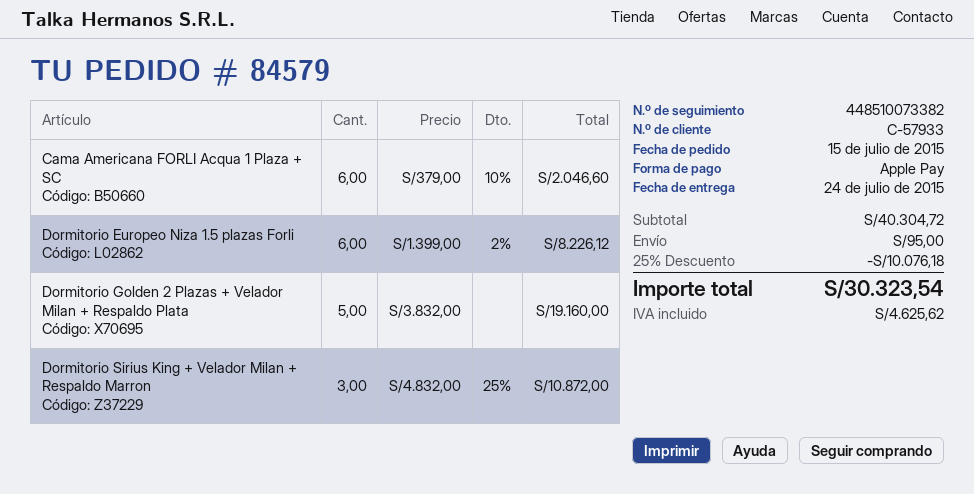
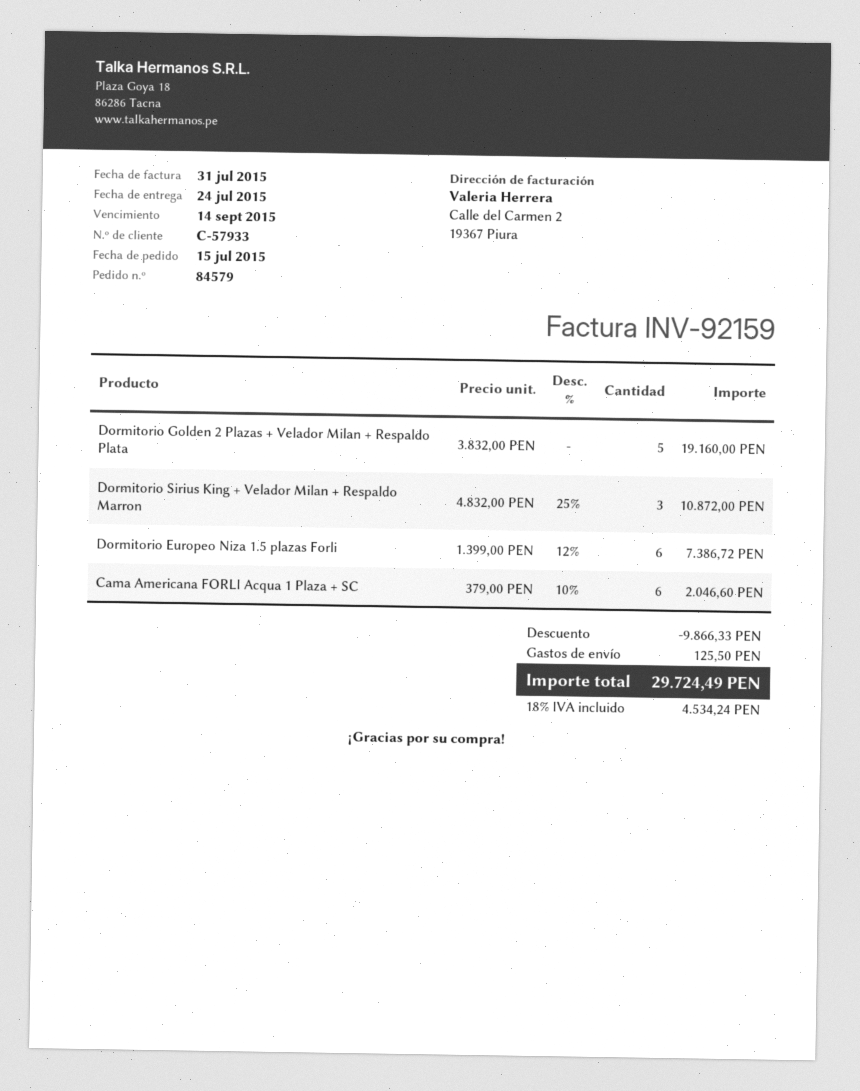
Dormitorio Europeo Niza 1.5 plazas Forli: 6 x 1399.00 - 2% = 8226.12 -> 6 x 1399.00 - 12% = 7386.72
discount: 10076.18 -> 9866.33
shipping: 95.00 -> 125.50
tax: 4625.62 -> 4534.24
total: 30323.54 -> 29724.49

